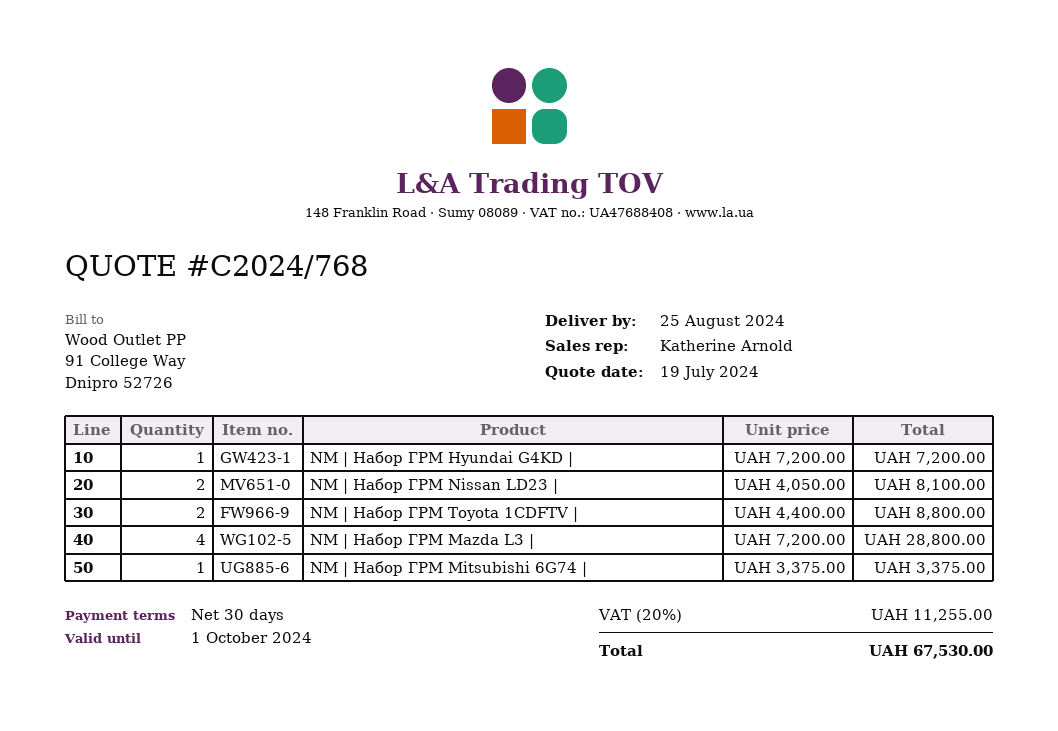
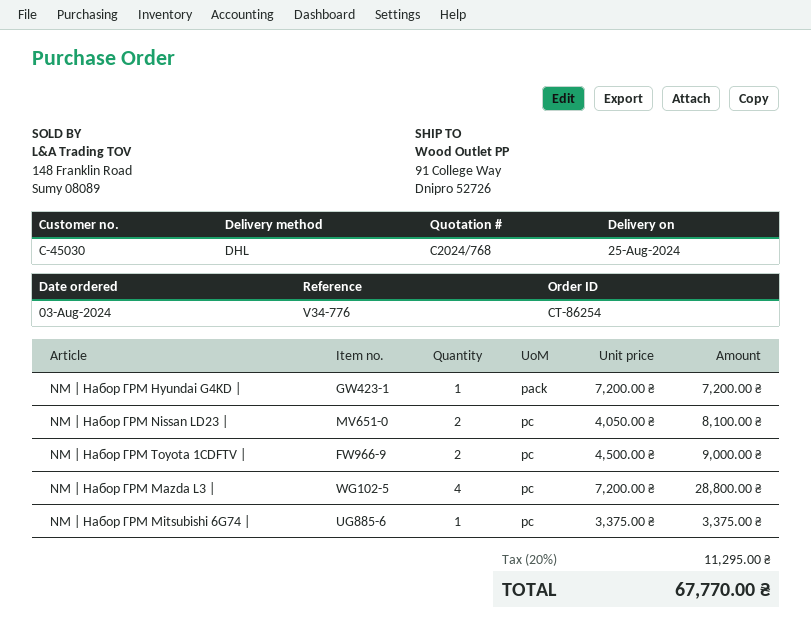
NM | Набор ГРМ Toyota 1CDFTV |: 2 x 4400.00 = 8800.00 -> 2 x 4500.00 = 9000.00
tax: 20% = 11255.00 -> 20% = 11295.00
total: 67530.00 -> 67770.00

